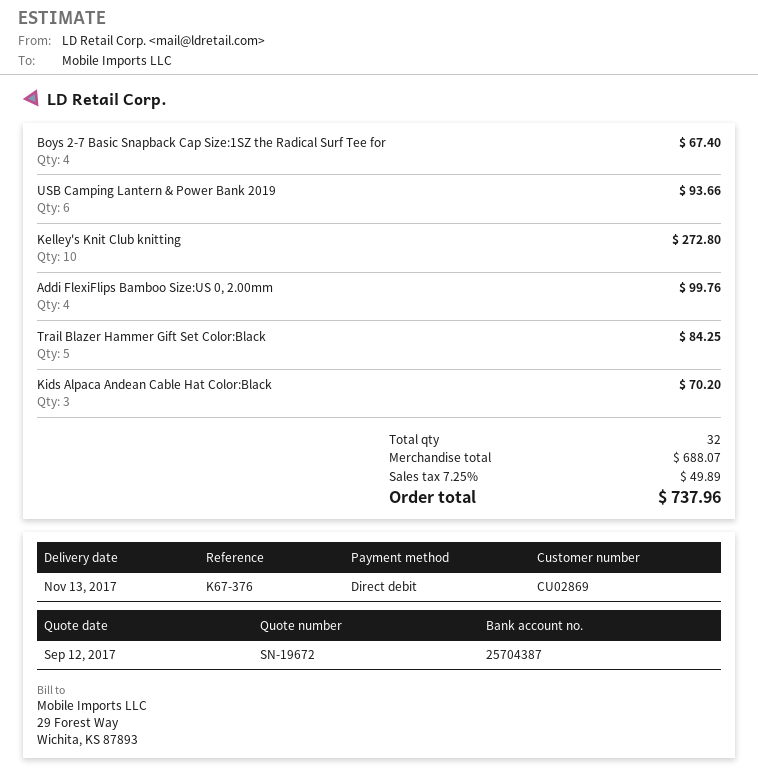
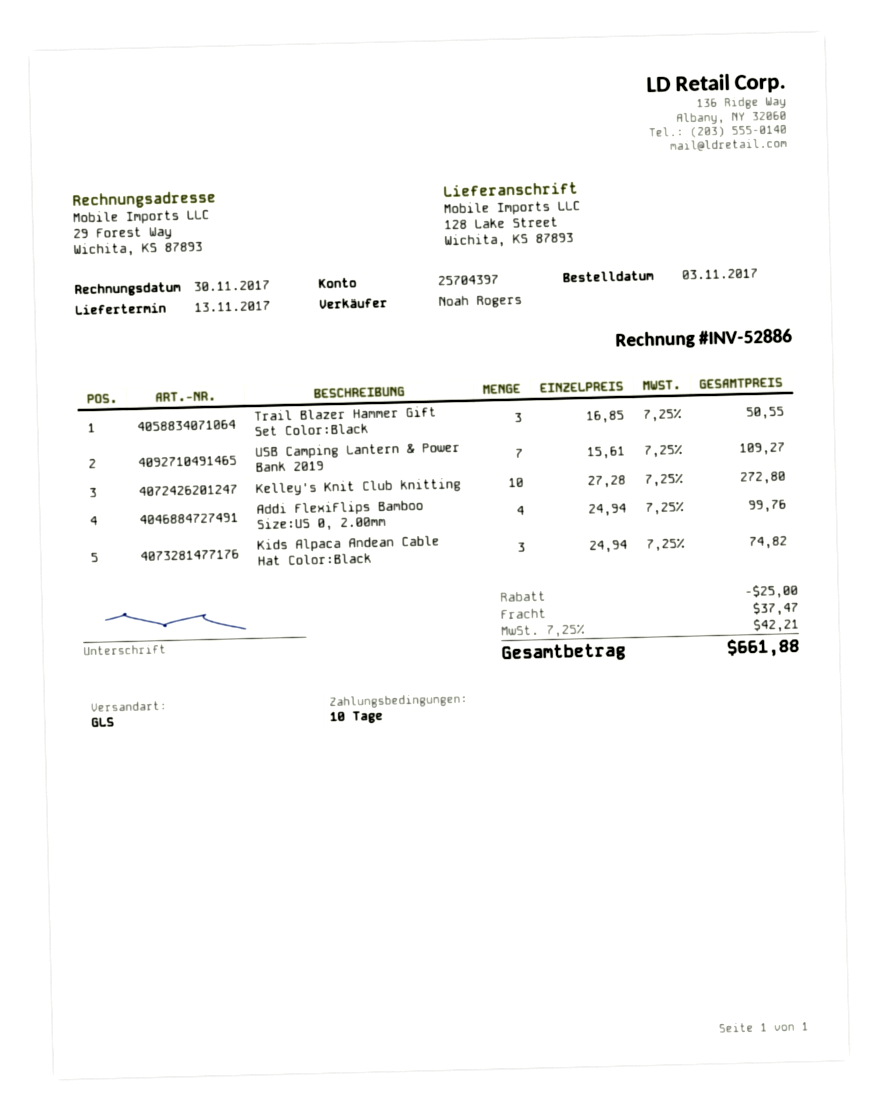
bank account: 25704387 -> 25704397
Boys 2-7 Basic Snapback Cap Size:1SZ the Radical Surf Tee for: 4 for 67.40 -> none
USB Camping Lantern & Power Bank 2019: 6 for 93.66 -> 7 for 109.27
Trail Blazer Hammer Gift Set Color:Black: 5 for 84.25 -> 3 for 50.55
Kids Alpaca Andean Cable Hat Color:Black: 3 for 70.20 -> 3 for 74.82
discount: none -> 25.00
shipping: none -> 37.47
tax: 7.25% = 49.89 -> 7.25% = 42.21
total: 737.96 -> 661.88

